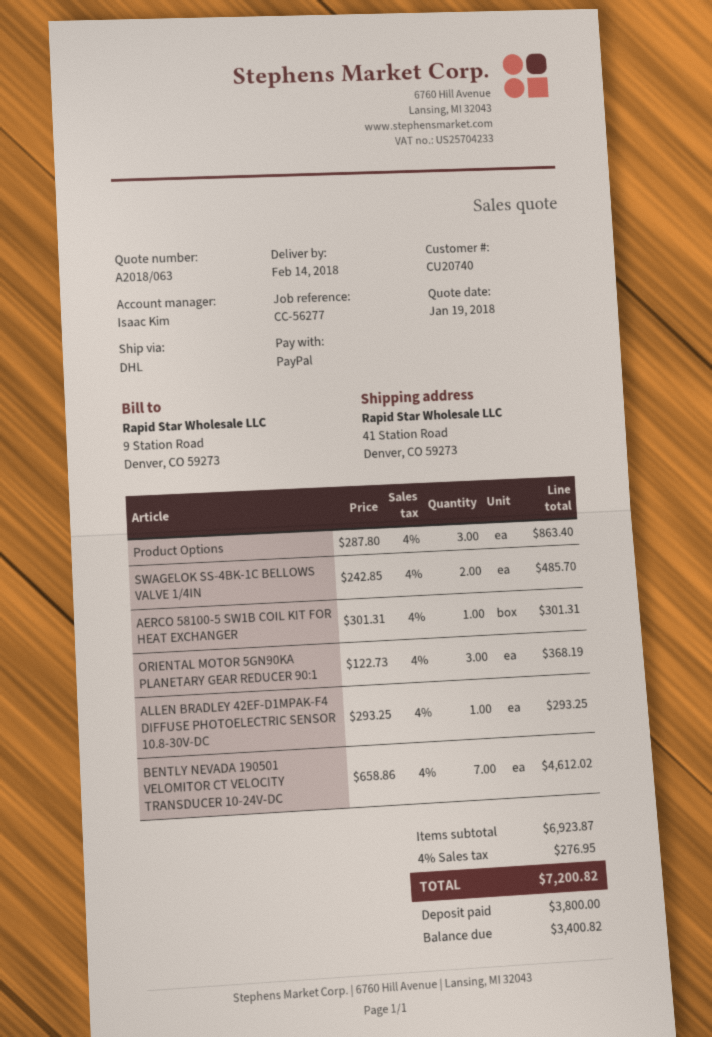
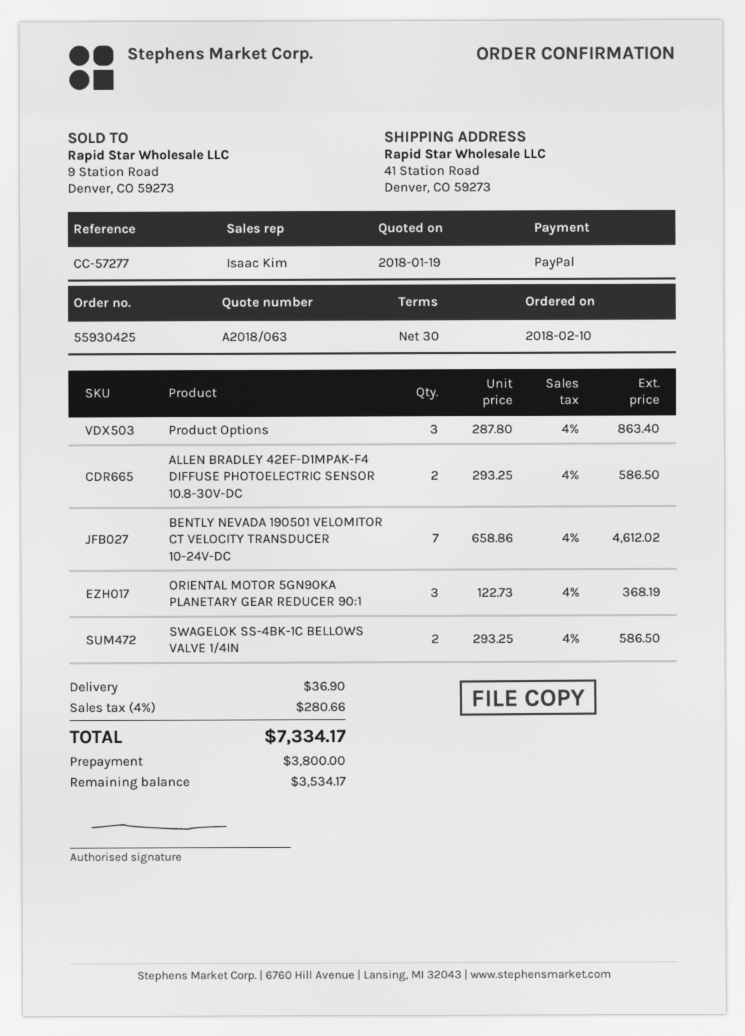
reference: CC-56277 -> CC-57277
SWAGELOK SS-4BK-1C BELLOWS VALVE 1/4IN: 2 x 242.85 = 485.70 -> 2 x 293.25 = 586.50
AERCO 58100-5 SW1B COIL KIT FOR HEAT EXCHANGER: 1 x 301.31 = 301.31 -> none
ALLEN BRADLEY 42EF-D1MPAK-F4 DIFFUSE PHOTOELECTRIC SENSOR 10.8-30V-DC: 1 x 293.25 = 293.25 -> 2 x 293.25 = 586.50
shipping: none -> 36.90
tax: 4% = 276.95 -> 4% = 280.66
total: 7200.82 -> 7334.17
balance: 3400.82 -> 3534.17

